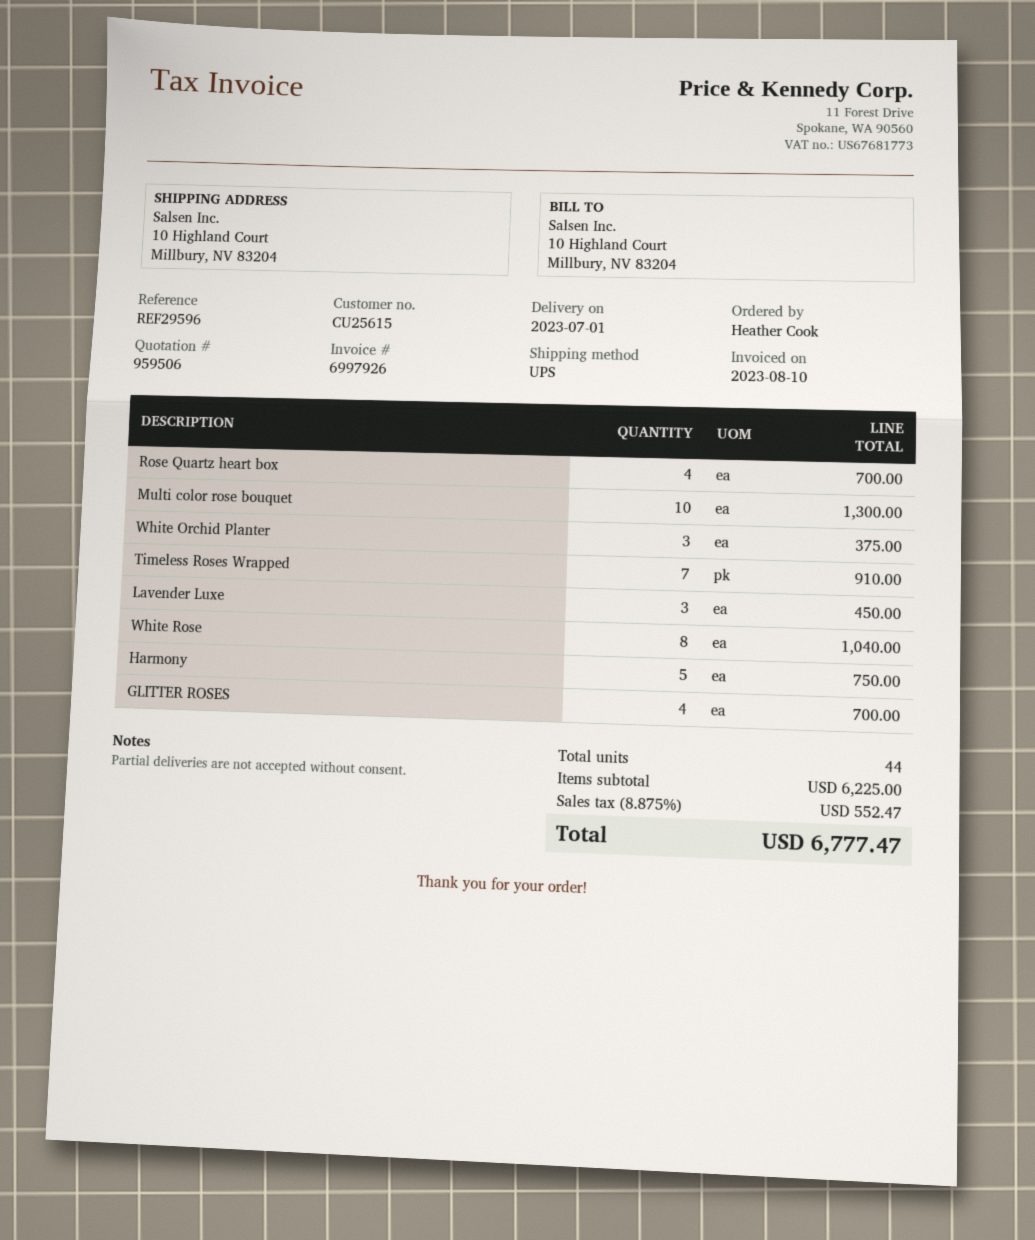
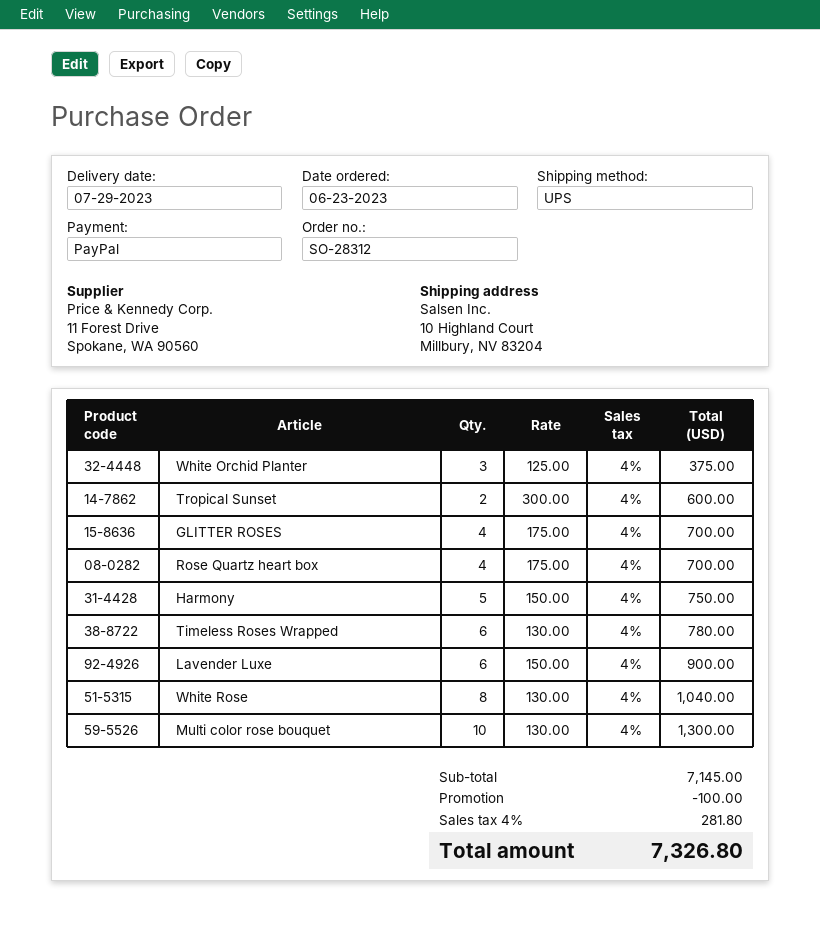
delivery date: 2023-07-01 -> 2023-07-29
Timeless Roses Wrapped: 7 for 910.00 -> 6 for 780.00
Lavender Luxe: 3 for 450.00 -> 6 for 900.00
Tropical Sunset: none -> 2 for 600.00
subtotal: 6225.00 -> 7145.00
discount: none -> 100.00
tax: 8.875% = 552.47 -> 4% = 281.80
total: 6777.47 -> 7326.80

